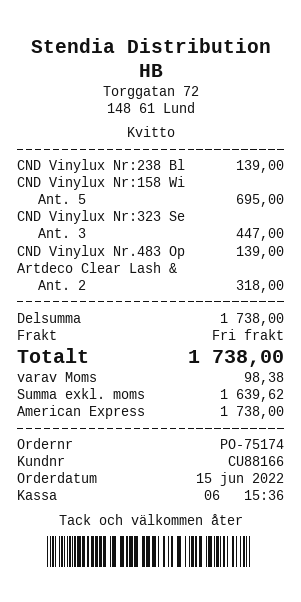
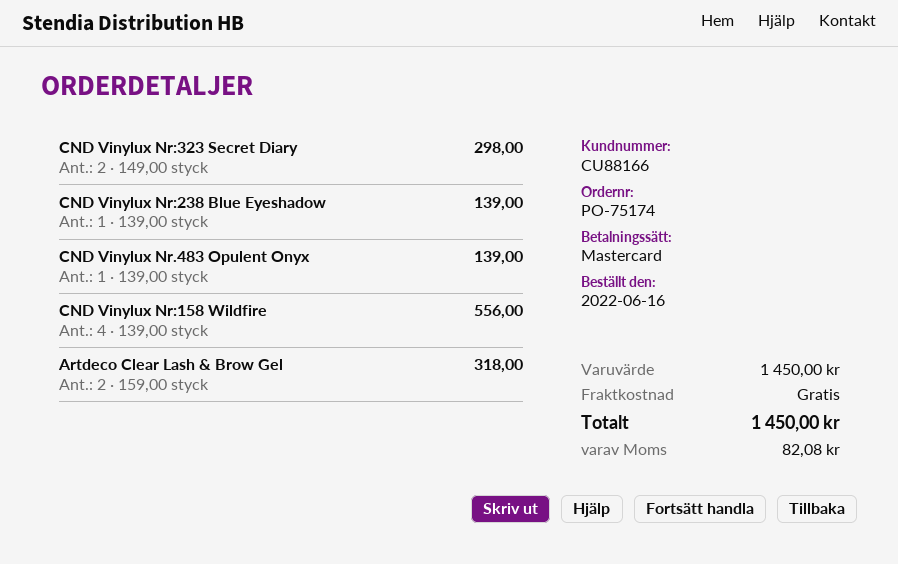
order date: 2022-06-15 -> 2022-06-16
payment method: American Express -> Mastercard
CND Vinylux Nr:158 Wi: 5 for 695.00 -> 4 for 556.00
CND Vinylux Nr:323 Se: 3 for 447.00 -> 2 for 298.00
subtotal: 1738.00 -> 1450.00
tax: 98.38 -> 82.08
total: 1738.00 -> 1450.00

